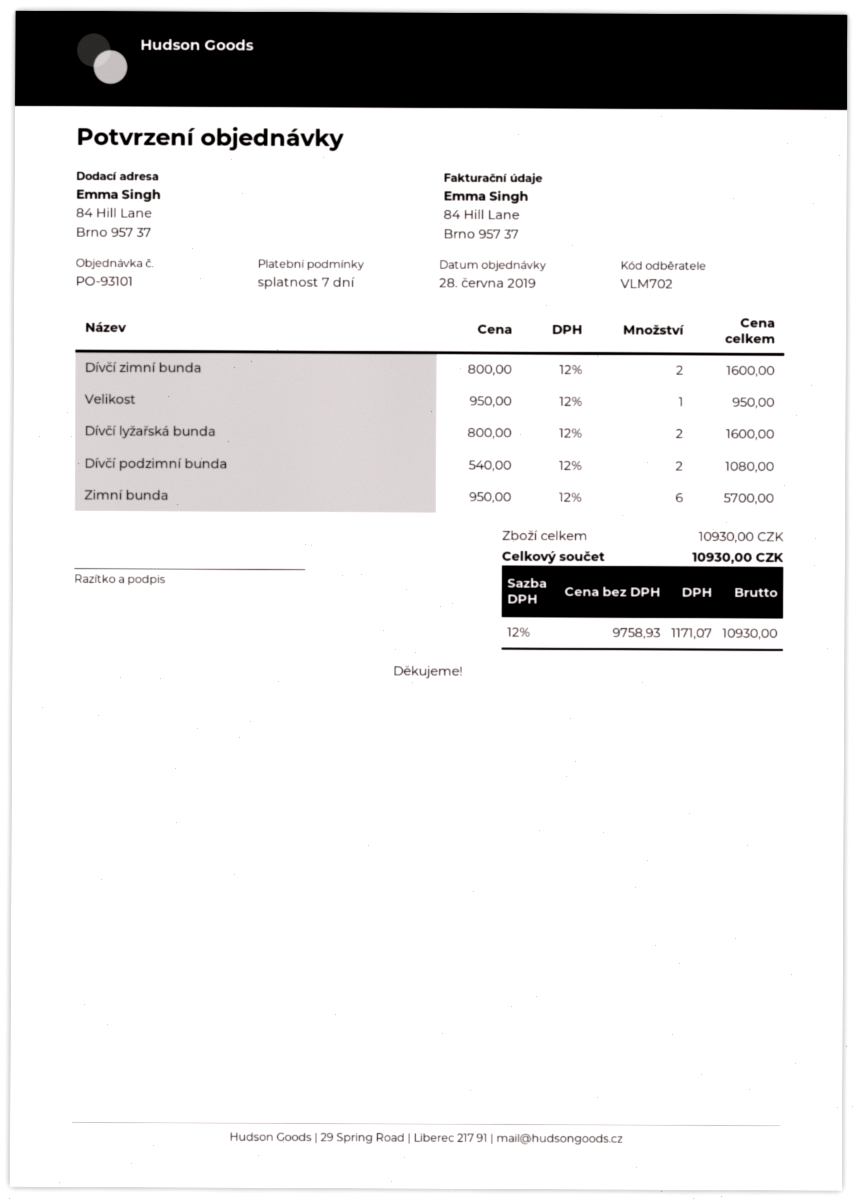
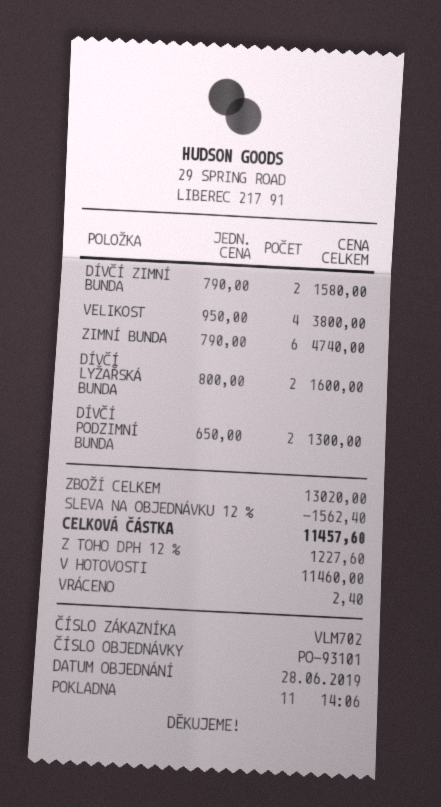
Dívčí zimní bunda: 2 x 800.00 = 1600.00 -> 2 x 790.00 = 1580.00
Velikost: 1 x 950.00 = 950.00 -> 4 x 950.00 = 3800.00
Dívčí podzimní bunda: 2 x 540.00 = 1080.00 -> 2 x 650.00 = 1300.00
Zimní bunda: 6 x 950.00 = 5700.00 -> 6 x 790.00 = 4740.00
subtotal: 10930.00 -> 13020.00
discount: none -> 12% = 1562.40
tax: 12% = 1171.07 -> 12% = 1227.60
total: 10930.00 -> 11457.60

